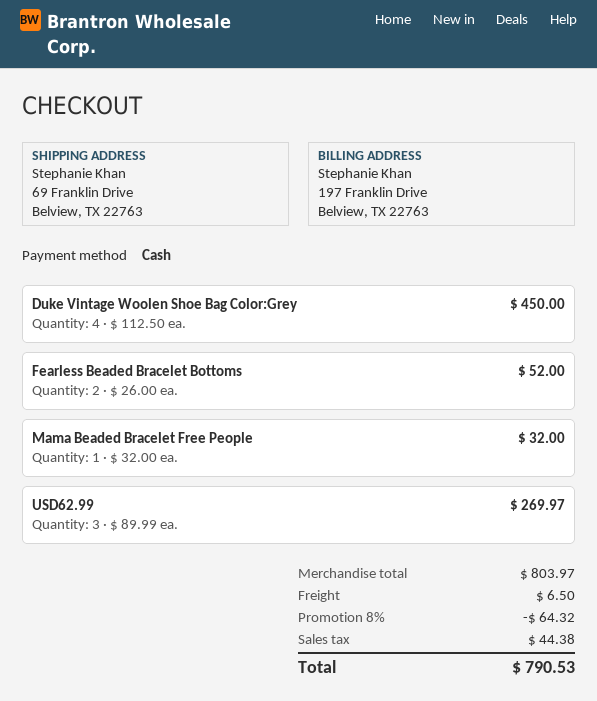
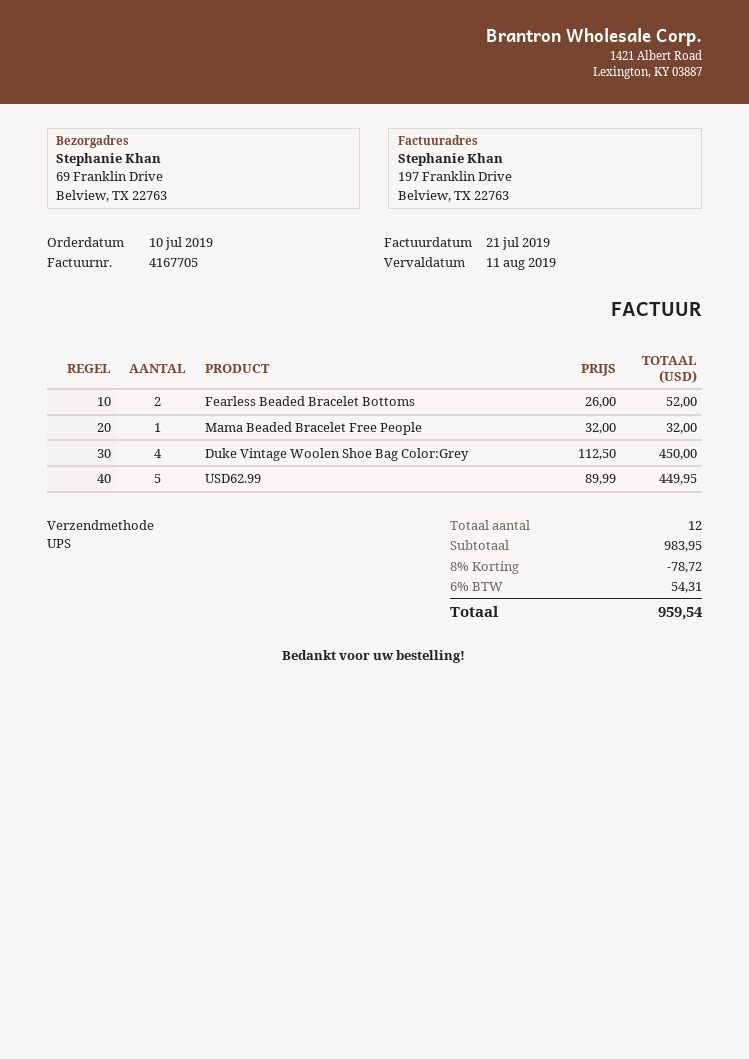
USD62.99: 3 x 89.99 = 269.97 -> 5 x 89.99 = 449.95
subtotal: 803.97 -> 983.95
discount: 8% = 64.32 -> 8% = 78.72
shipping: 6.50 -> none
tax: 44.38 -> 54.31
total: 790.53 -> 959.54

